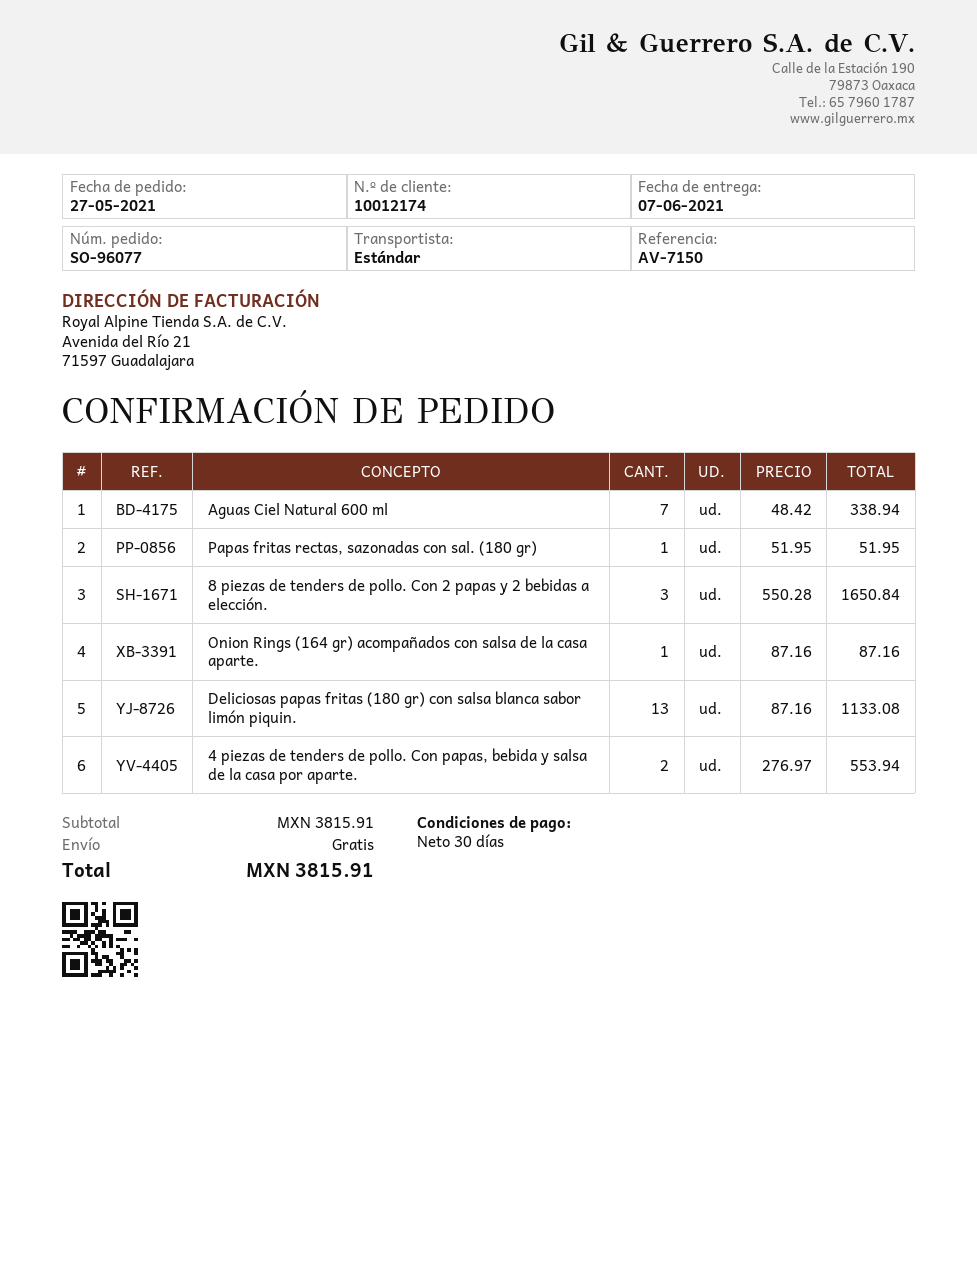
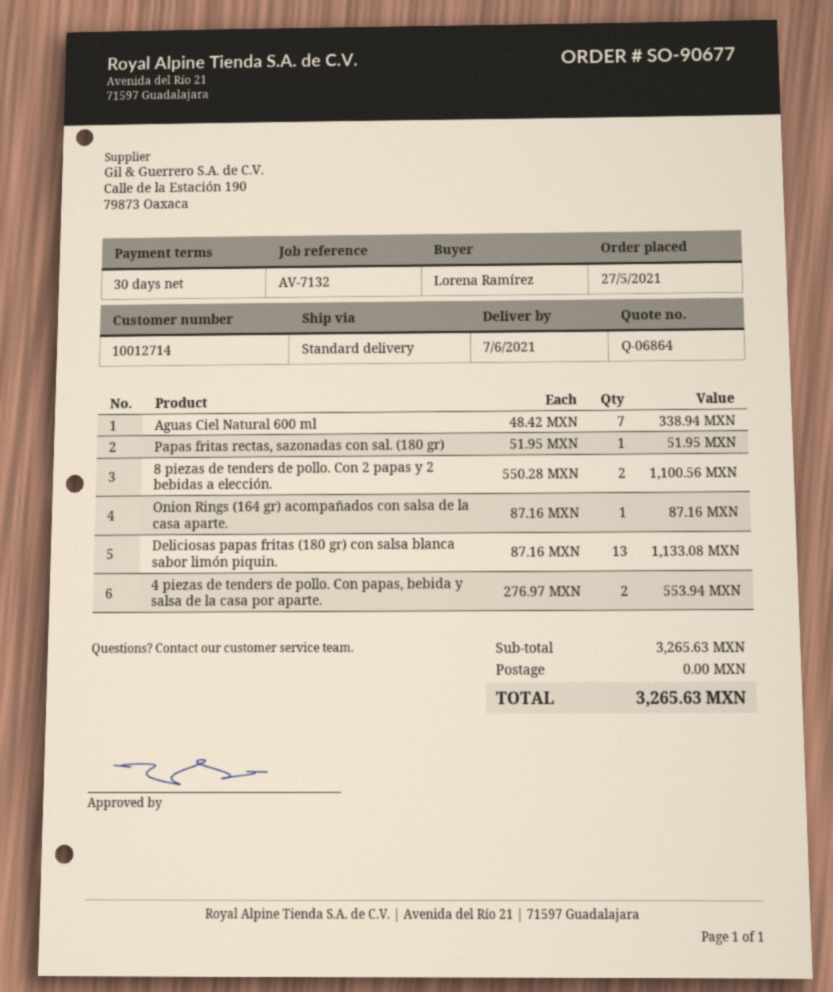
order number: SO-96077 -> SO-90677
customer number: 10012174 -> 10012714
reference: AV-7150 -> AV-7132
8 piezas de tenders de pollo. Con 2 papas y 2 bebidas a elección.: 3 x 550.28 = 1650.84 -> 2 x 550.28 = 1100.56
subtotal: 3815.91 -> 3265.63
total: 3815.91 -> 3265.63

